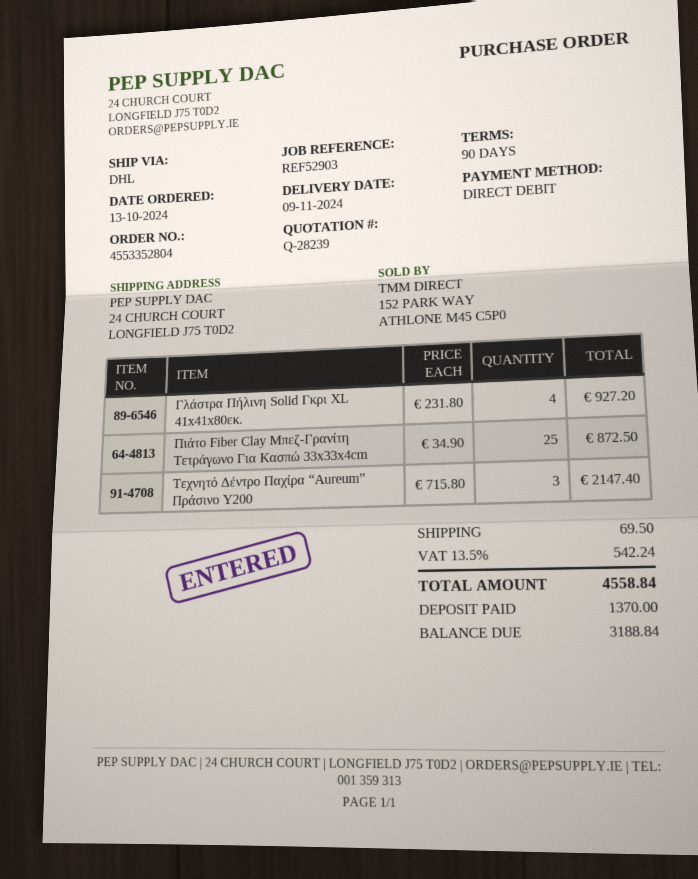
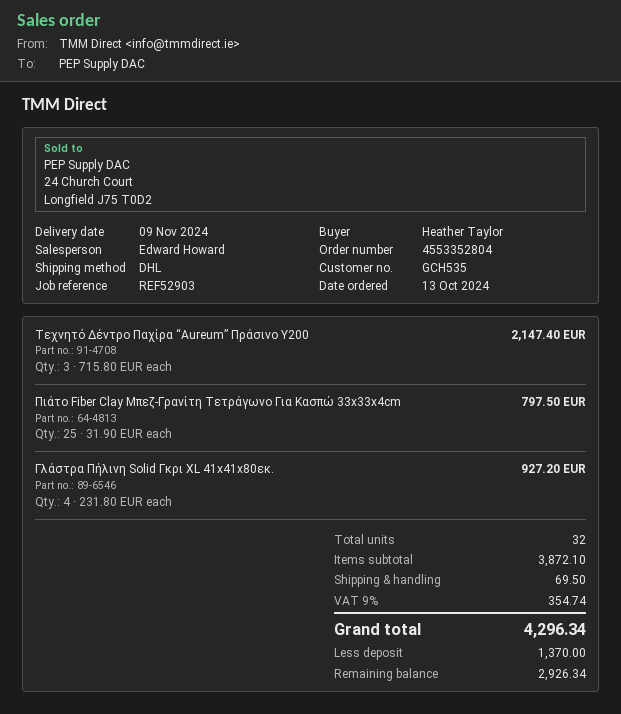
Πιάτο Fiber Clay Μπεζ-Γρανίτη Τετράγωνο Για Κασπώ 33x33x4cm: 25 x 34.90 = 872.50 -> 25 x 31.90 = 797.50
tax: 13.5% = 542.24 -> 9% = 354.74
total: 4558.84 -> 4296.34
balance: 3188.84 -> 2926.34

